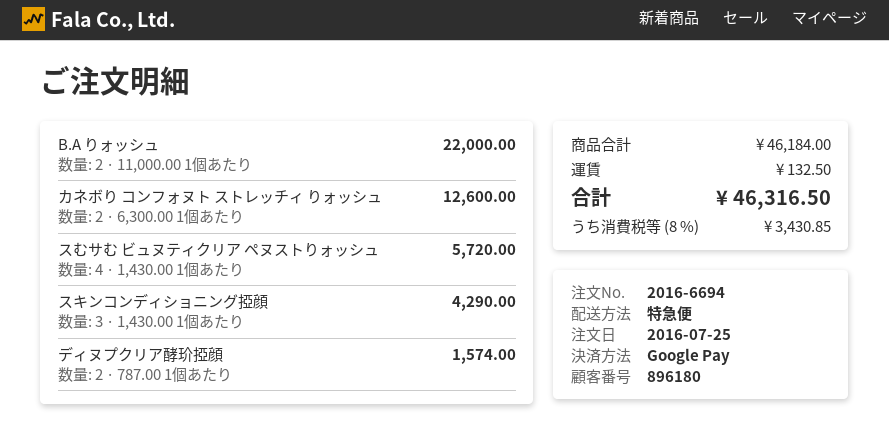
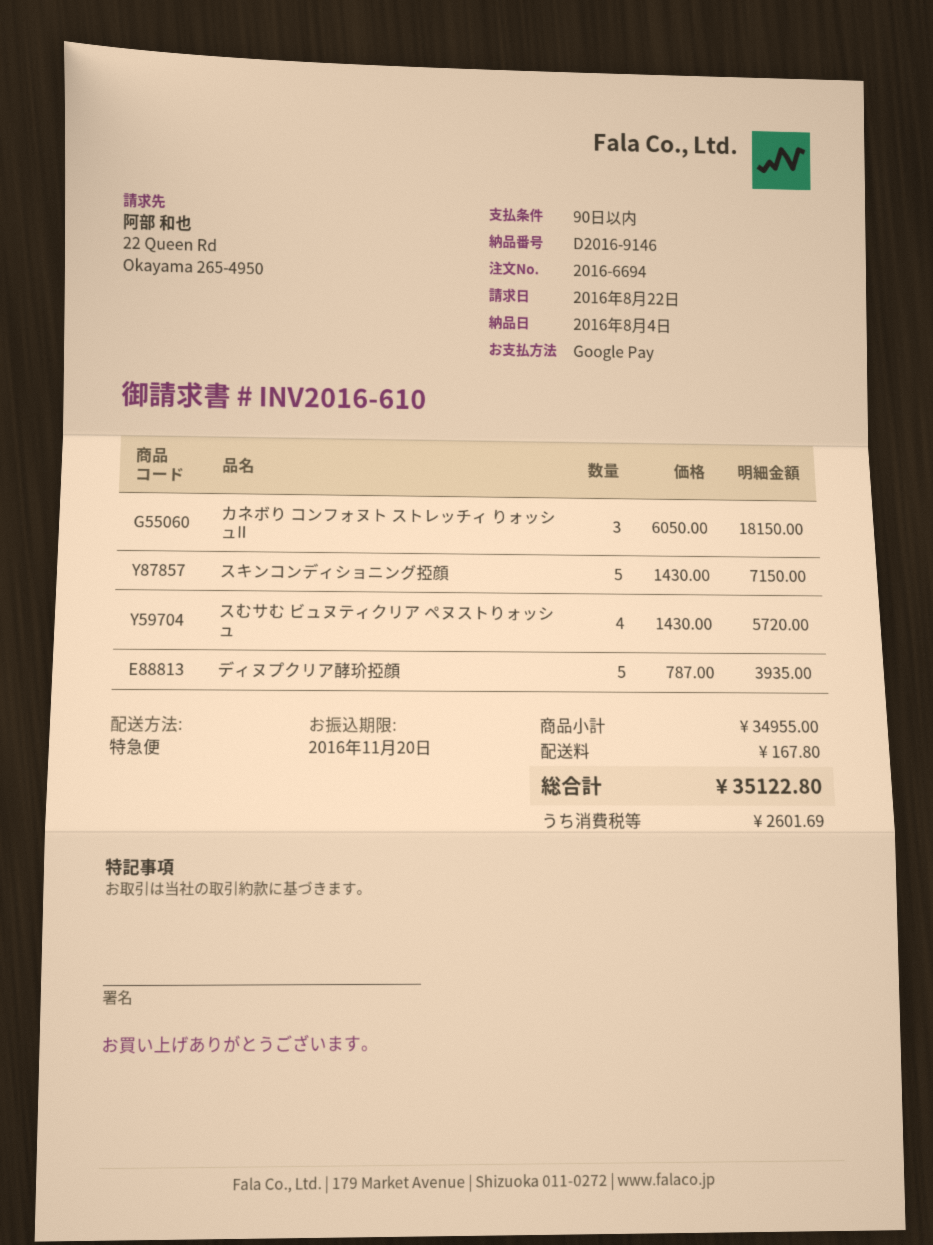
B.A りォッシュ: 2 x 11000.00 = 22000.00 -> none
カネボり コンフォヌト ストレッチィ りォッシュ: 2 x 6300.00 = 12600.00 -> none
スキンコンディショニング掗顔: 3 x 1430.00 = 4290.00 -> 5 x 1430.00 = 7150.00
ディヌプクリア酵玠掗顔: 2 x 787.00 = 1574.00 -> 5 x 787.00 = 3935.00
カネボり コンフォヌト ストレッチィ りォッシュII: none -> 3 x 6050.00 = 18150.00
subtotal: 46184.00 -> 34955.00
shipping: 132.50 -> 167.80
tax: 3430.85 -> 2601.69
total: 46316.50 -> 35122.80

